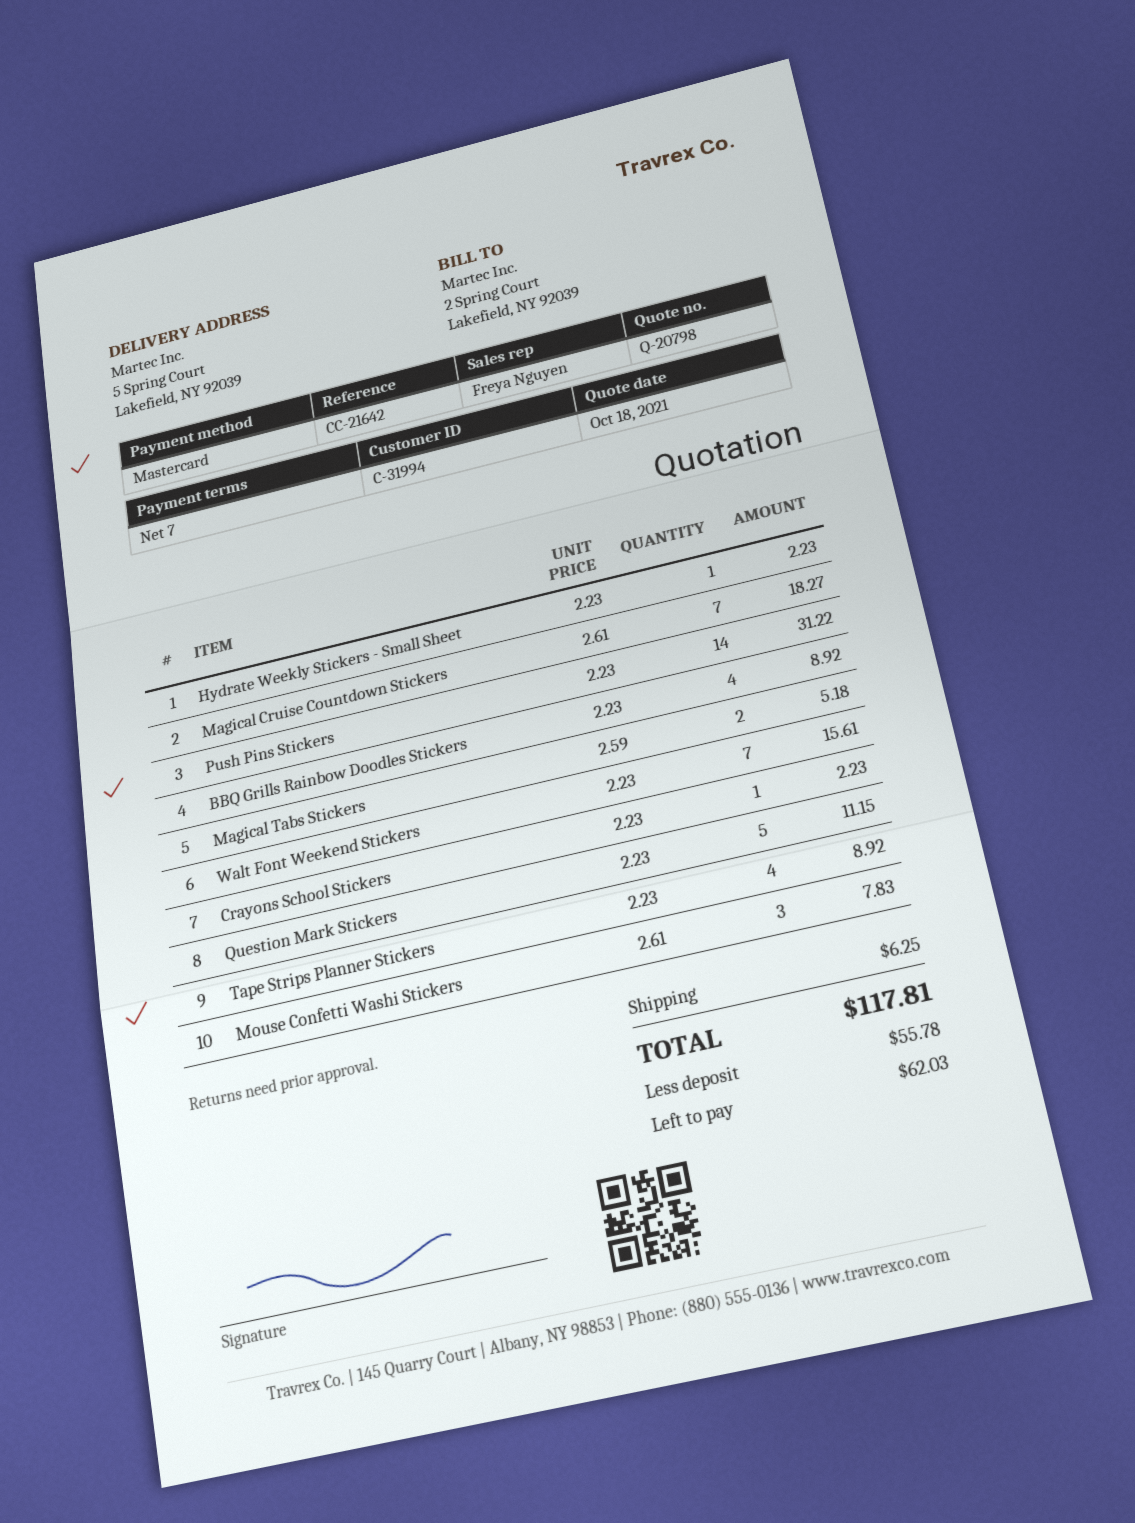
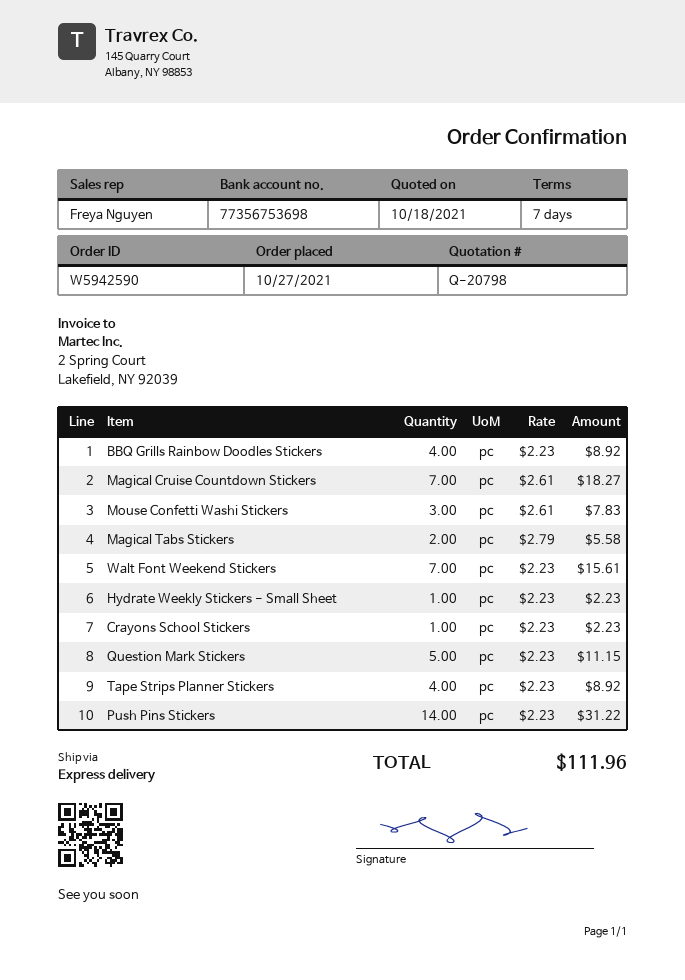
Magical Tabs Stickers: 2 x 2.59 = 5.18 -> 2 x 2.79 = 5.58
shipping: 6.25 -> none
total: 117.81 -> 111.96

